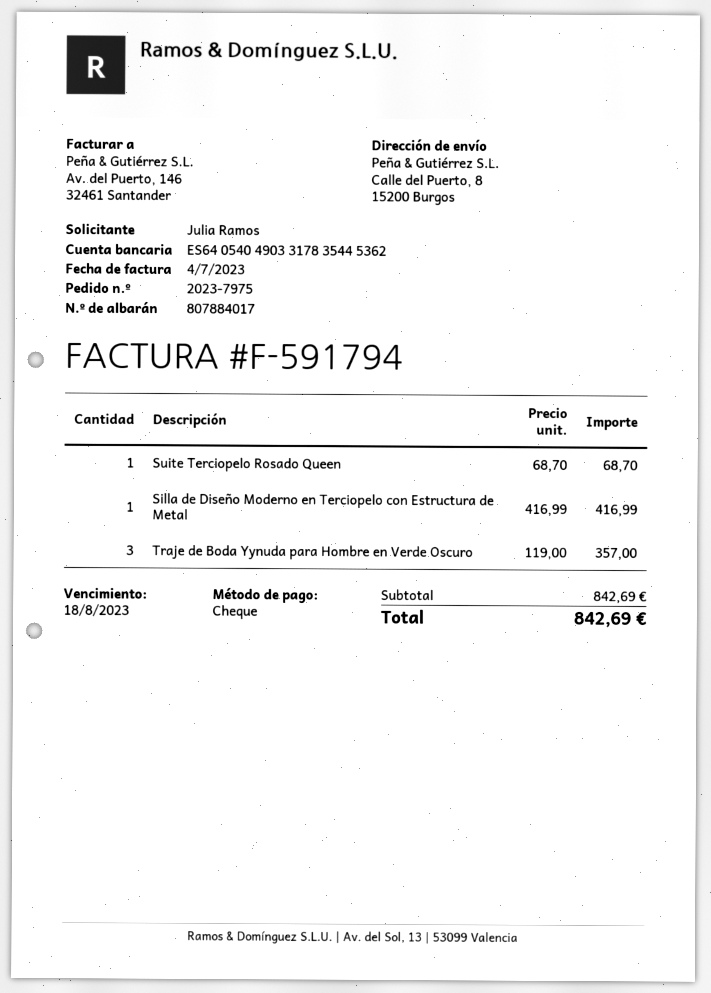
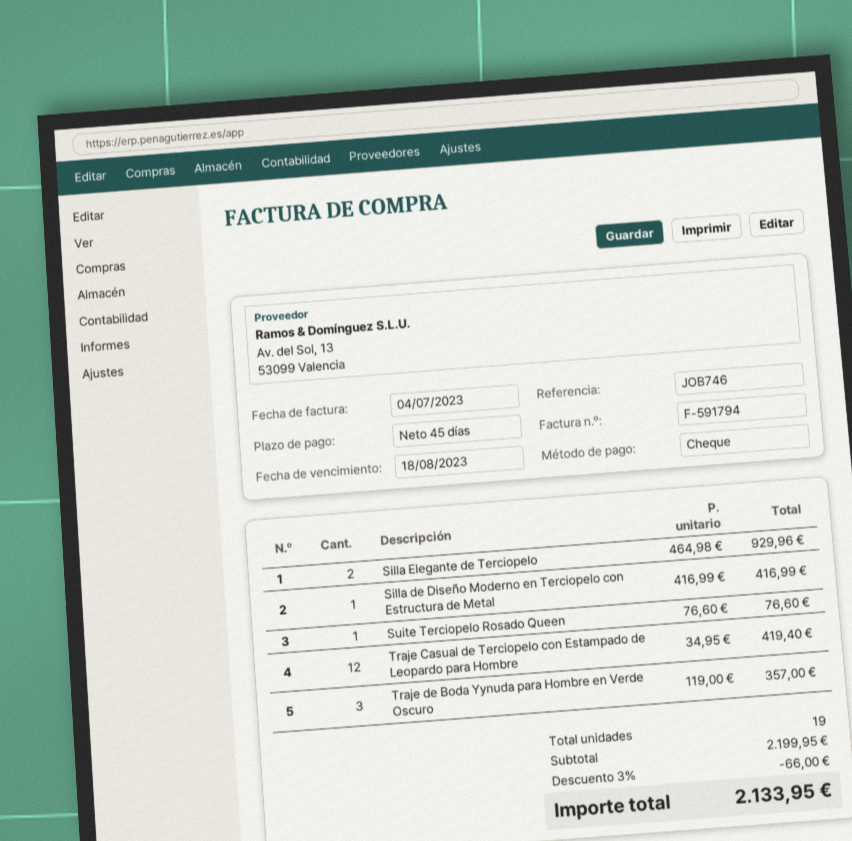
Suite Terciopelo Rosado Queen: 1 x 68.70 = 68.70 -> 1 x 76.60 = 76.60
Silla Elegante de Terciopelo: none -> 2 x 464.98 = 929.96
Traje Casual de Terciopelo con Estampado de Leopardo para Hombre: none -> 12 x 34.95 = 419.40
subtotal: 842.69 -> 2199.95
discount: none -> 3% = 66.00
total: 842.69 -> 2133.95

